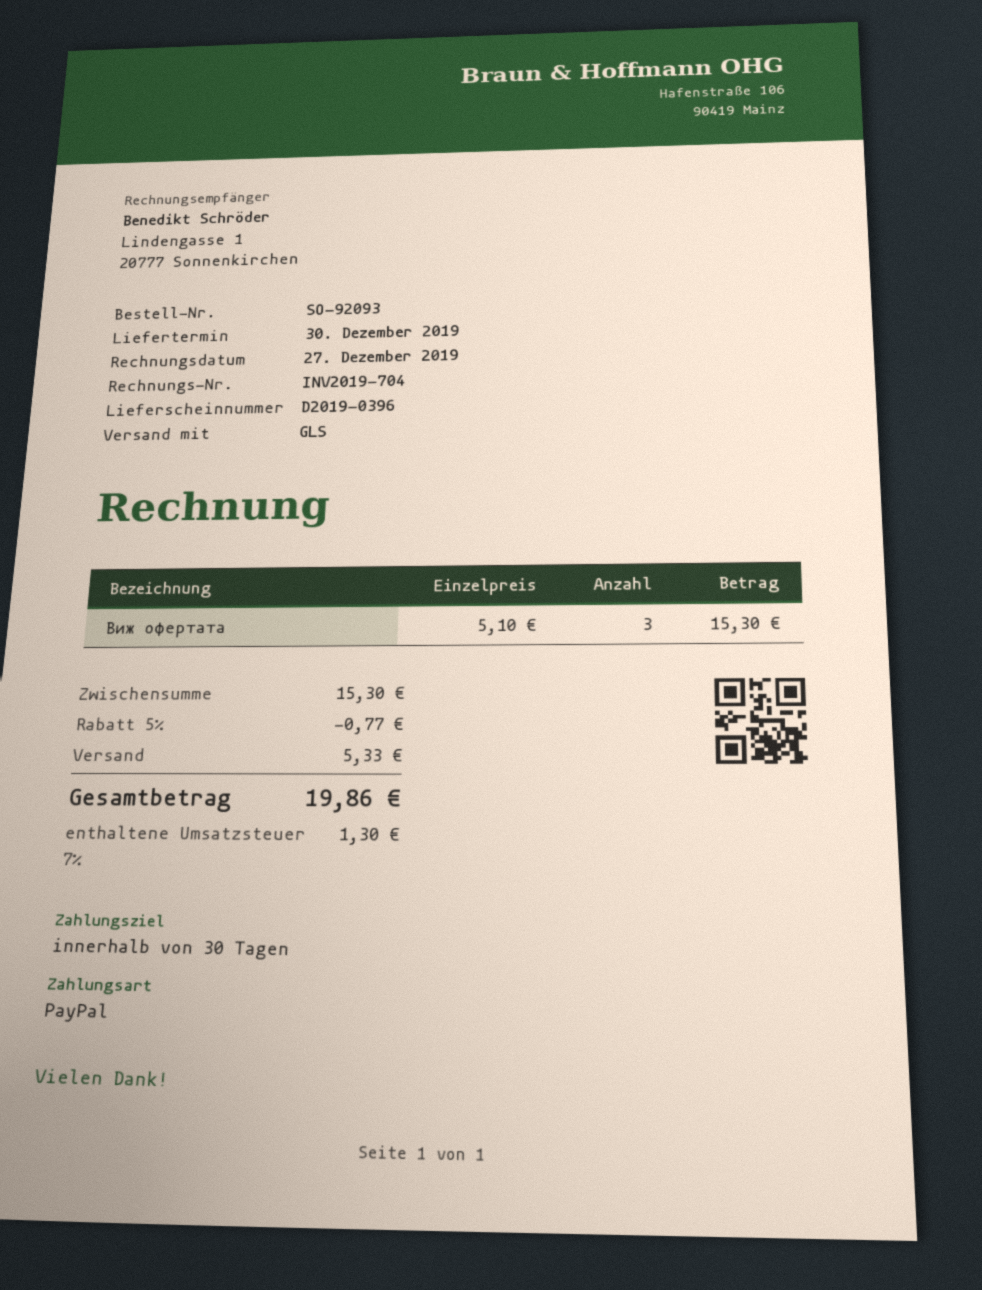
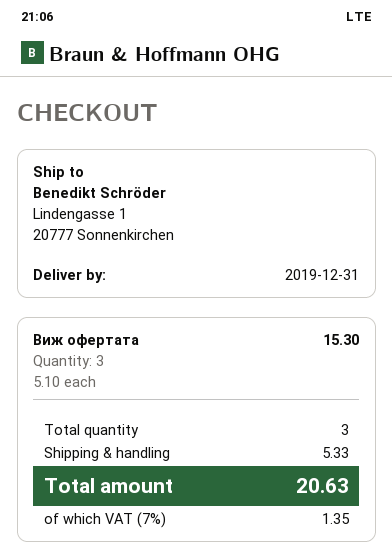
delivery date: 2019-12-30 -> 2019-12-31
discount: 5% = 0.77 -> none
tax: 7% = 1.30 -> 7% = 1.35
total: 19.86 -> 20.63

